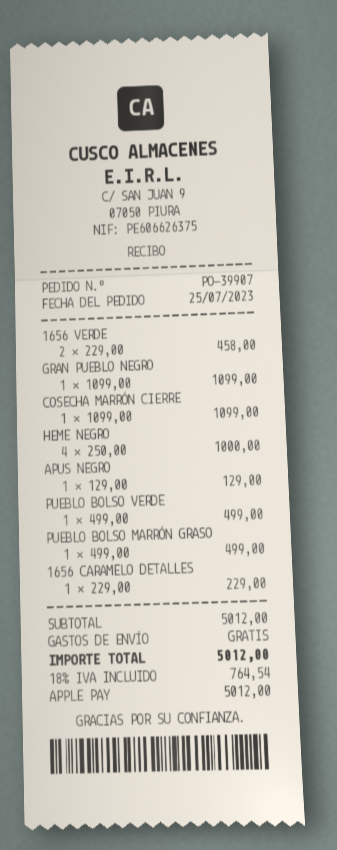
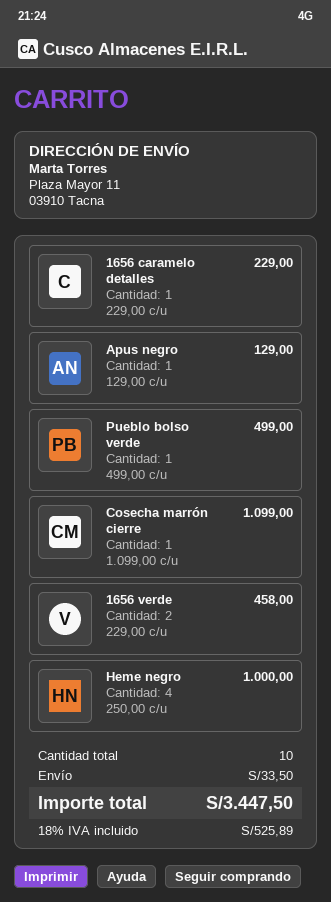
GRAN PUEBLO NEGRO: 1 x 1099.00 = 1099.00 -> none
PUEBLO BOLSO MARRÓN GRASO: 1 x 499.00 = 499.00 -> none
shipping: 0.00 -> 33.50
tax: 18% = 764.54 -> 18% = 525.89
total: 5012.00 -> 3447.50

